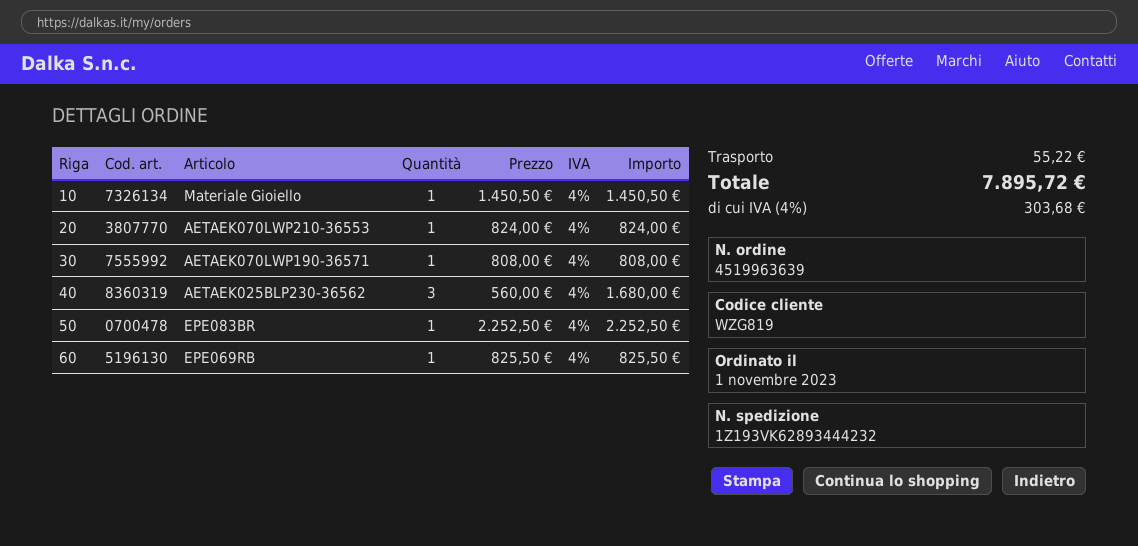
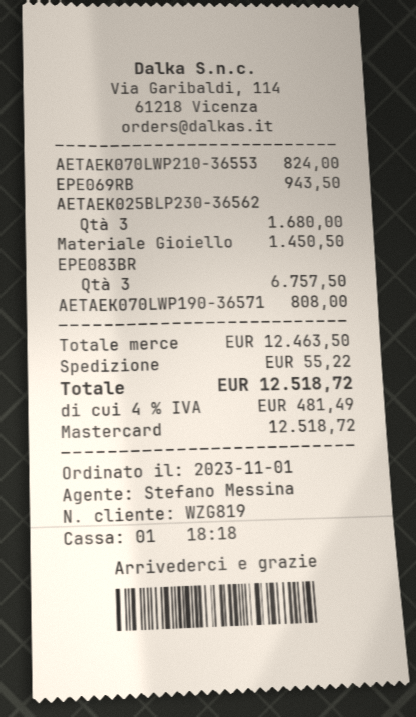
EPE083BR: 1 for 2252.50 -> 3 for 6757.50
EPE069RB: 1 for 825.50 -> 1 for 943.50
tax: 4% = 303.68 -> 4% = 481.49
total: 7895.72 -> 12518.72

